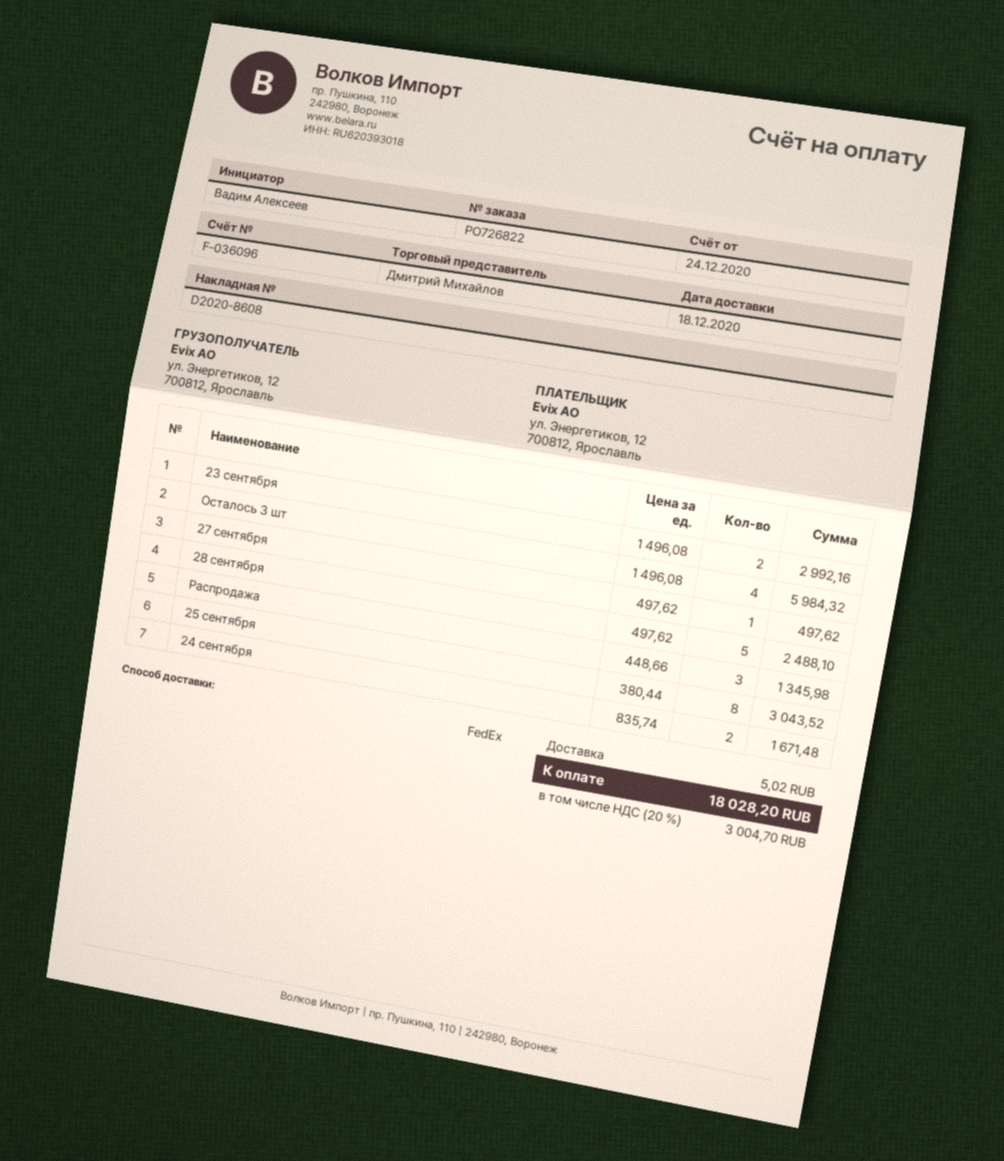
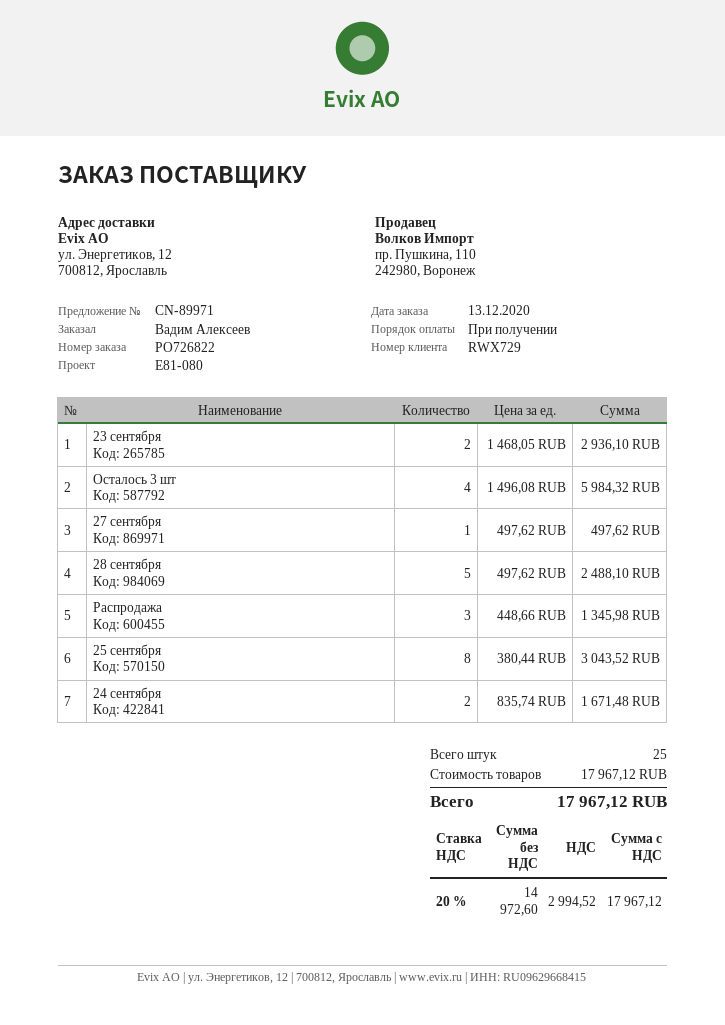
23 сентября: 2 x 1496.08 = 2992.16 -> 2 x 1468.05 = 2936.10
shipping: 5.02 -> none
tax: 20% = 3004.70 -> 20% = 2994.52
total: 18028.20 -> 17967.12

